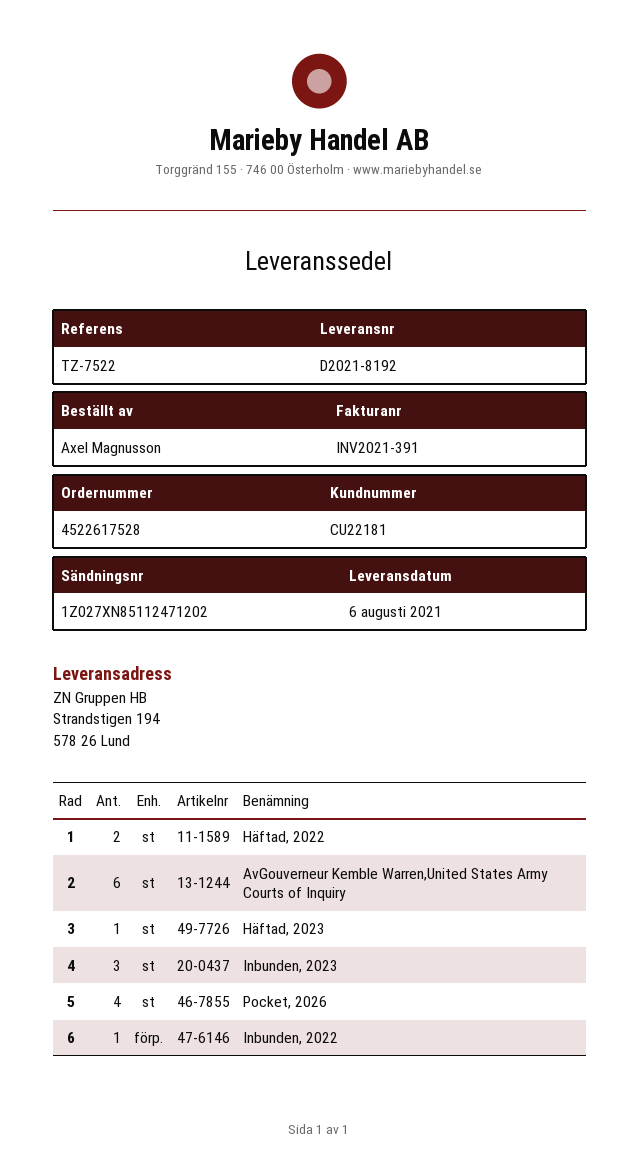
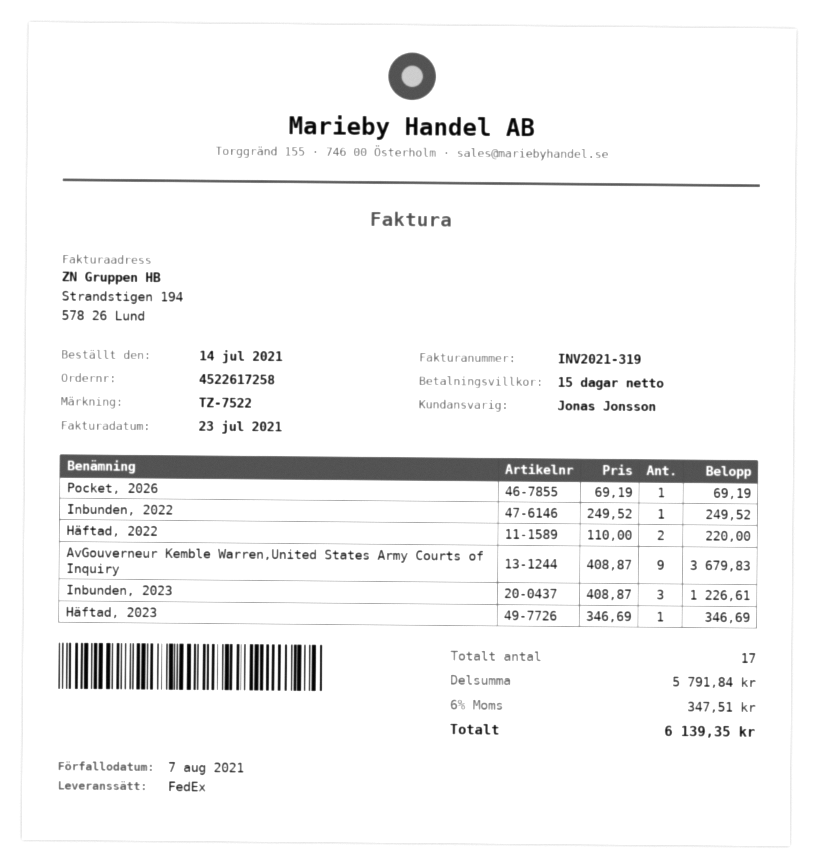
order number: 4522617528 -> 4522617258
invoice number: INV2021-391 -> INV2021-319
AvGouverneur Kemble Warren,United States Army Courts of Inquiry: 6 -> 9
Pocket, 2026: 4 -> 1

